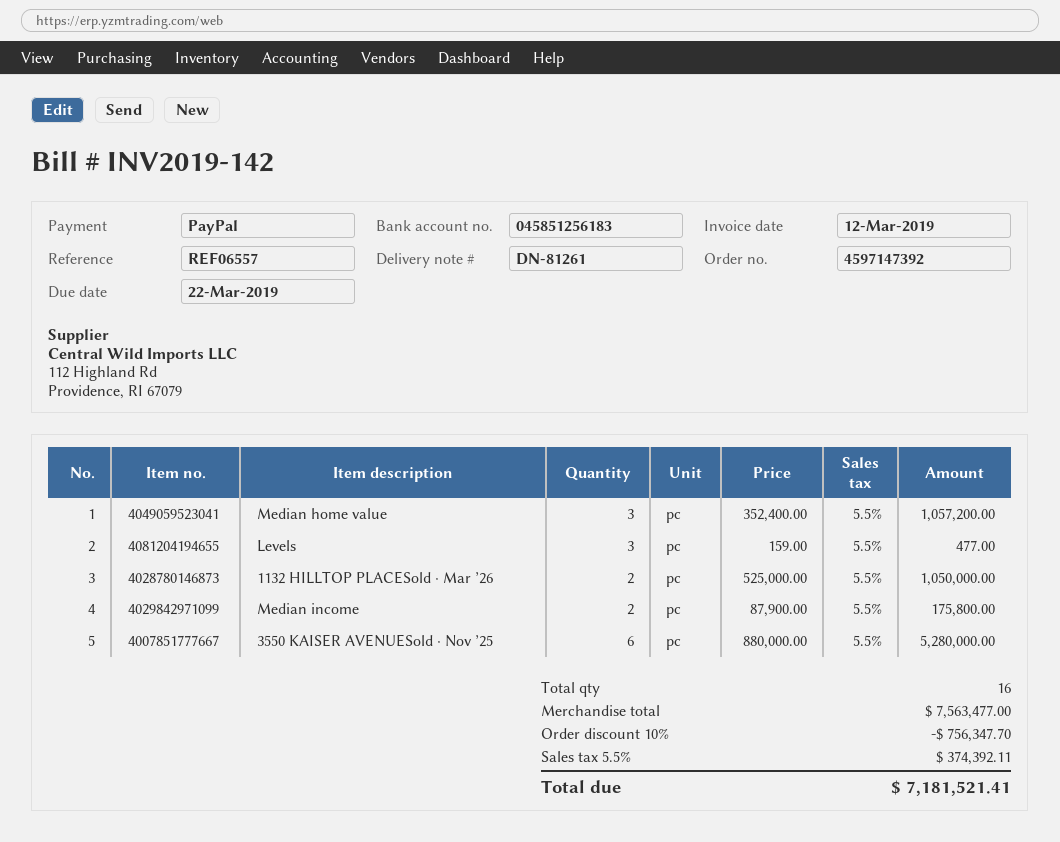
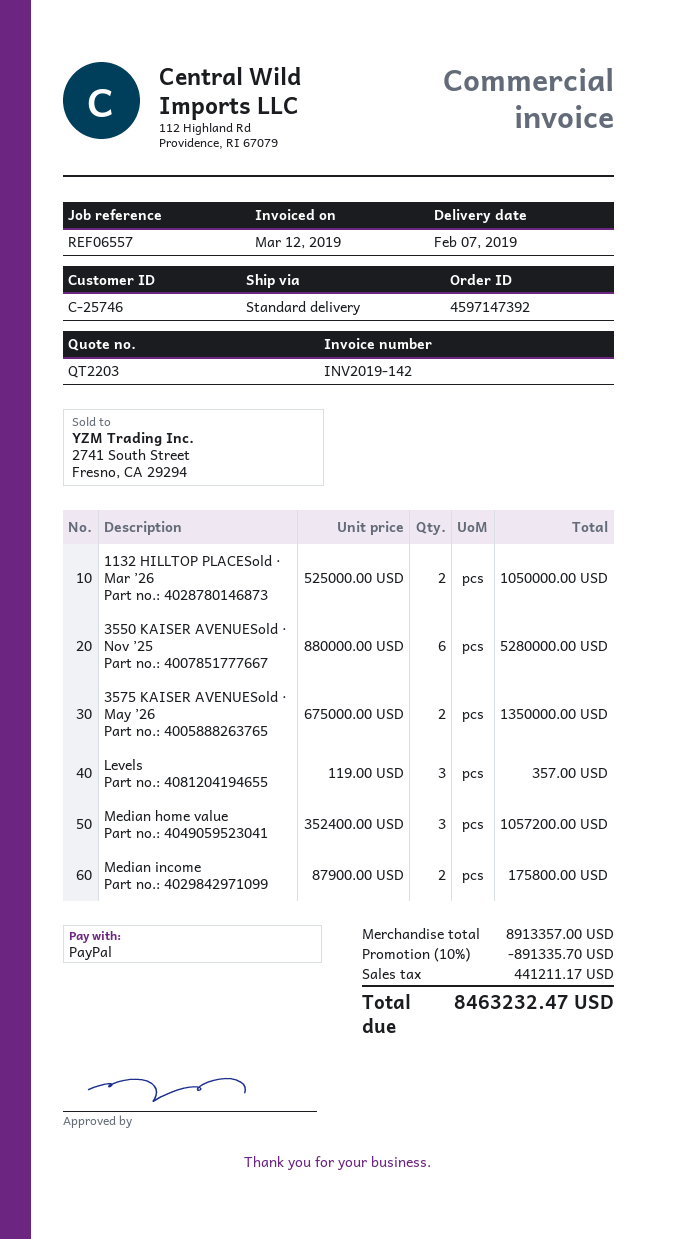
Levels: 3 x 159.00 = 477.00 -> 3 x 119.00 = 357.00
3575 KAISER AVENUESold · May ’26: none -> 2 x 675000.00 = 1350000.00
subtotal: 7563477.00 -> 8913357.00
discount: 10% = 756347.70 -> 10% = 891335.70
tax: 374392.11 -> 441211.17
total: 7181521.41 -> 8463232.47

